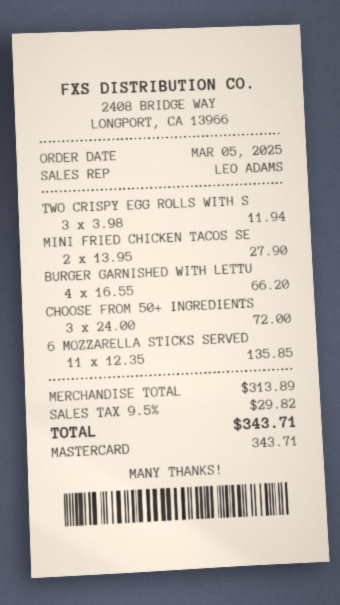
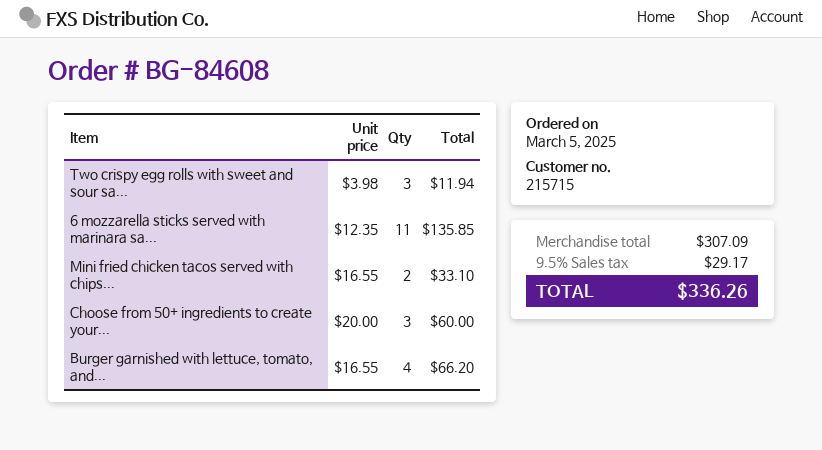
MINI FRIED CHICKEN TACOS SE: 2 x 13.95 = 27.90 -> 2 x 16.55 = 33.10
CHOOSE FROM 50+ INGREDIENTS: 3 x 24.00 = 72.00 -> 3 x 20.00 = 60.00
subtotal: 313.89 -> 307.09
tax: 9.5% = 29.82 -> 9.5% = 29.17
total: 343.71 -> 336.26

